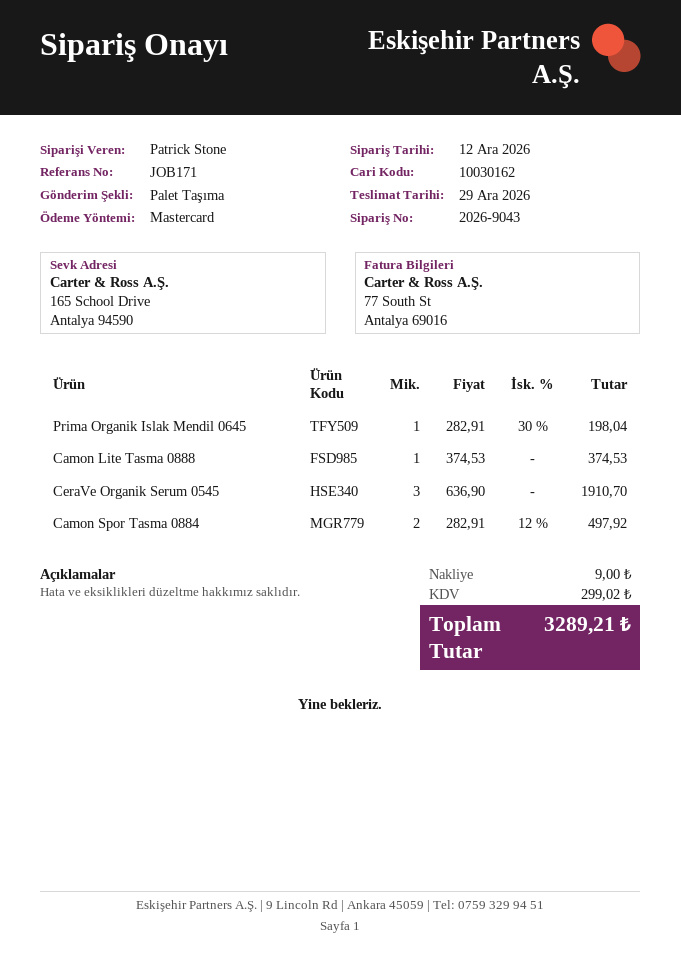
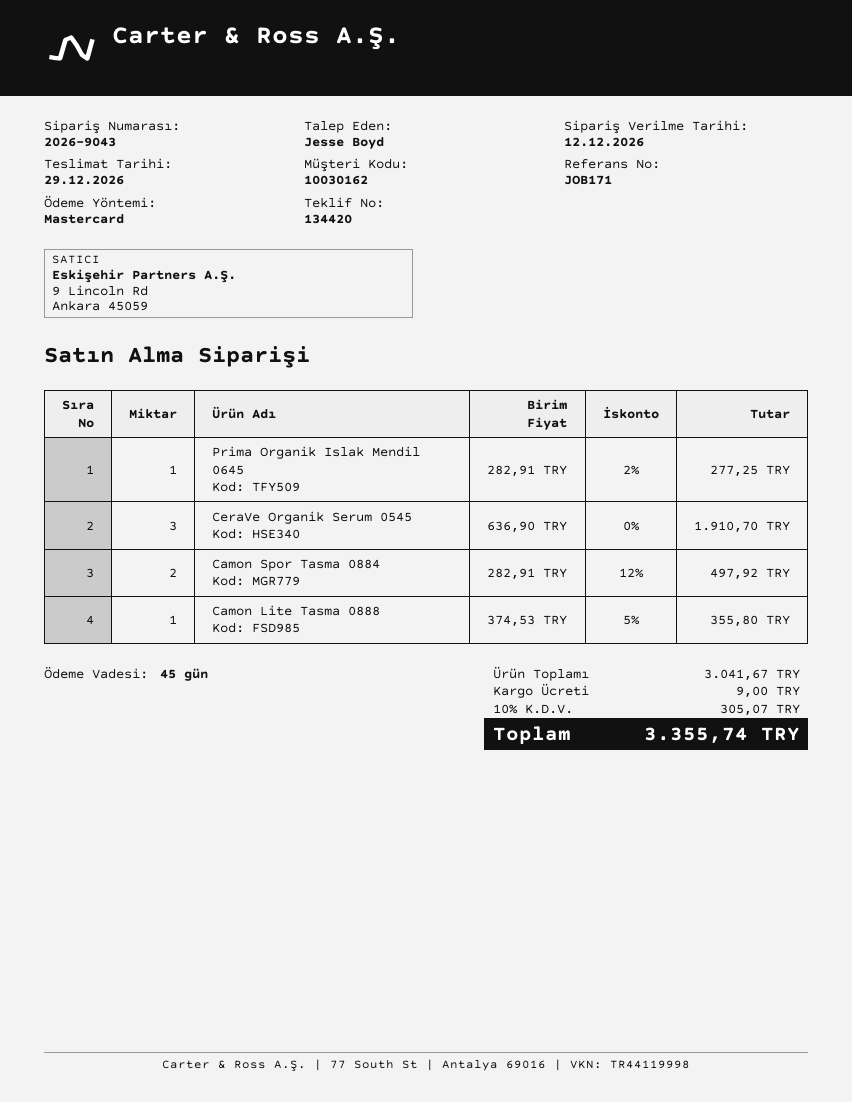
ordered by: Patrick Stone -> Jesse Boyd
Prima Organik Islak Mendil 0645: 1 x 282.91 - 30% = 198.04 -> 1 x 282.91 - 2% = 277.25
Camon Lite Tasma 0888: 1 x 374.53 = 374.53 -> 1 x 374.53 - 5% = 355.80
tax: 299.02 -> 305.07
total: 3289.21 -> 3355.74

